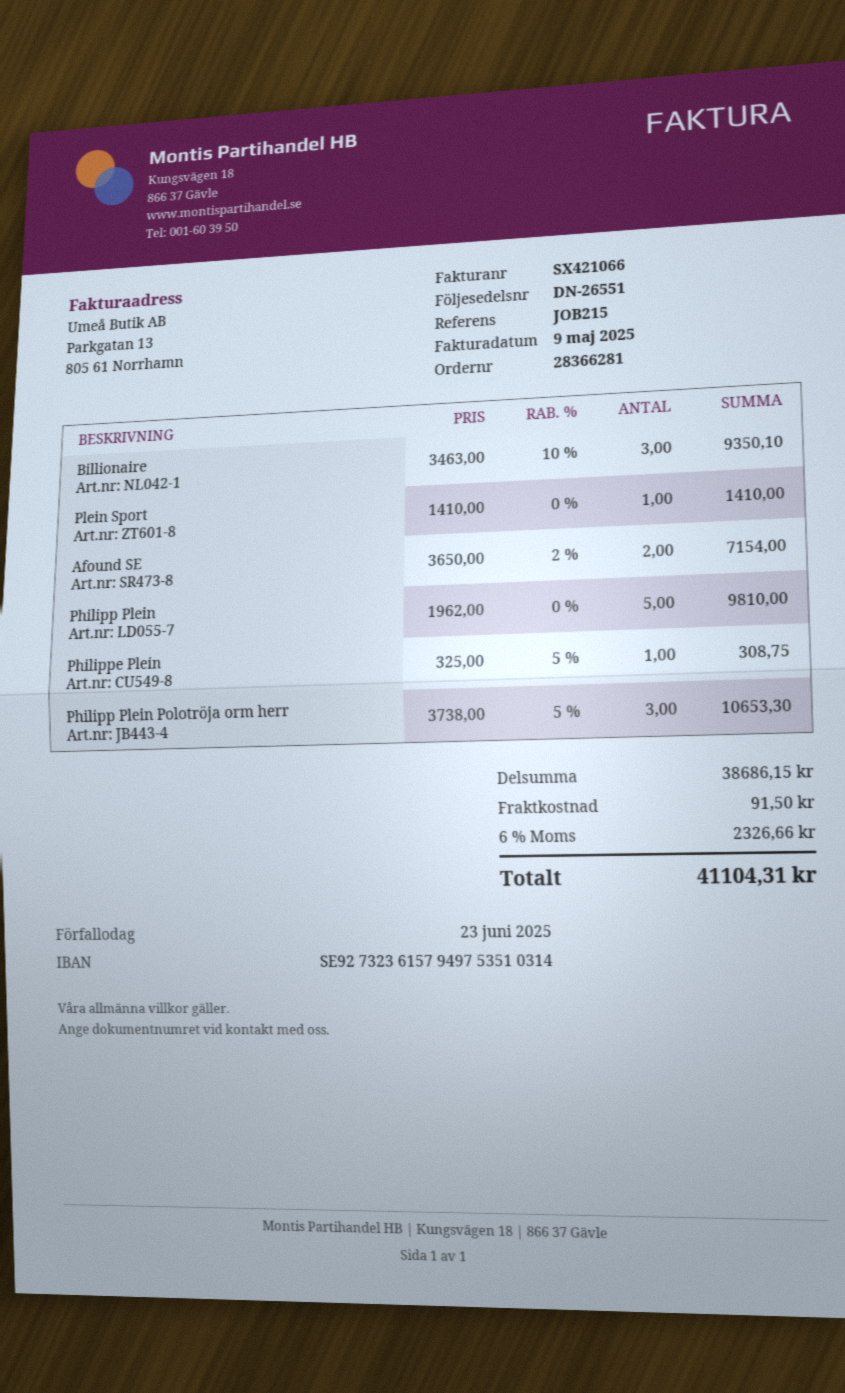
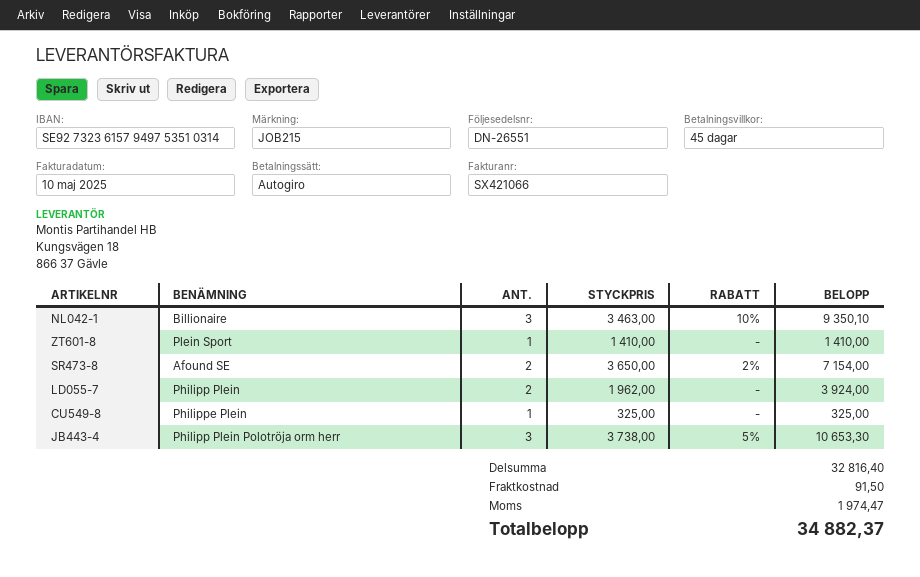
invoice date: 2025-05-09 -> 2025-05-10
Philipp Plein: 5 x 1962.00 = 9810.00 -> 2 x 1962.00 = 3924.00
Philippe Plein: 1 x 325.00 - 5% = 308.75 -> 1 x 325.00 = 325.00
subtotal: 38686.15 -> 32816.40
tax: 2326.66 -> 1974.47
total: 41104.31 -> 34882.37

